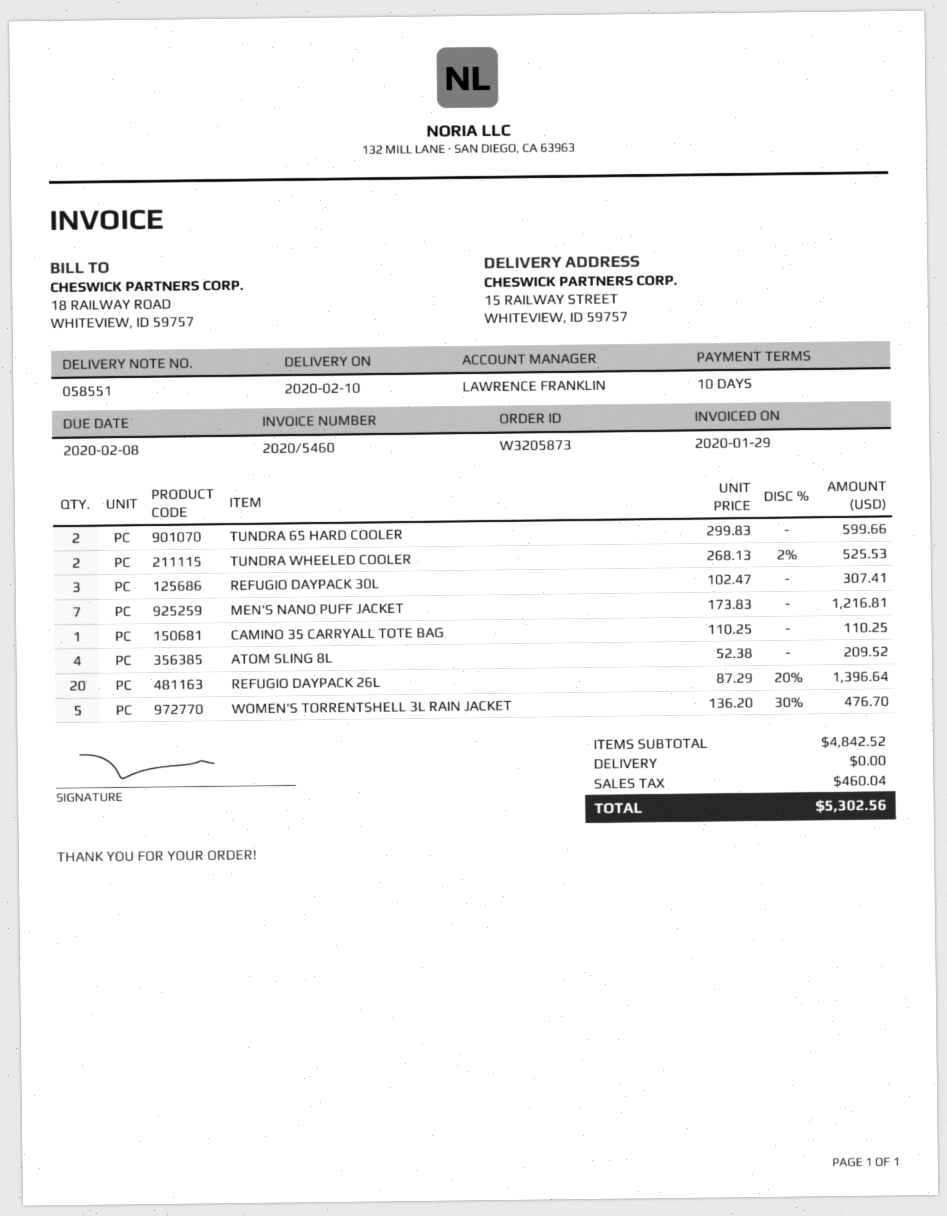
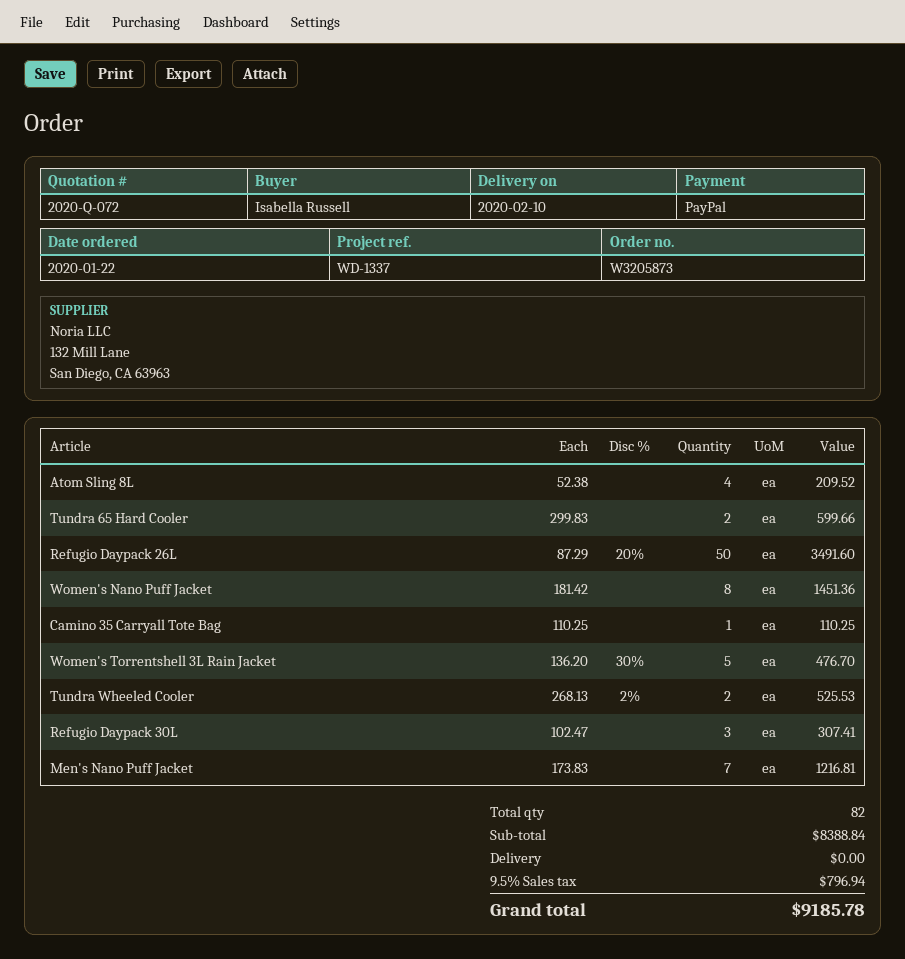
REFUGIO DAYPACK 26L: 20 x 87.29 - 20% = 1396.64 -> 50 x 87.29 - 20% = 3491.60
Women's Nano Puff Jacket: none -> 8 x 181.42 = 1451.36
subtotal: 4842.52 -> 8388.84
tax: 460.04 -> 796.94
total: 5302.56 -> 9185.78

